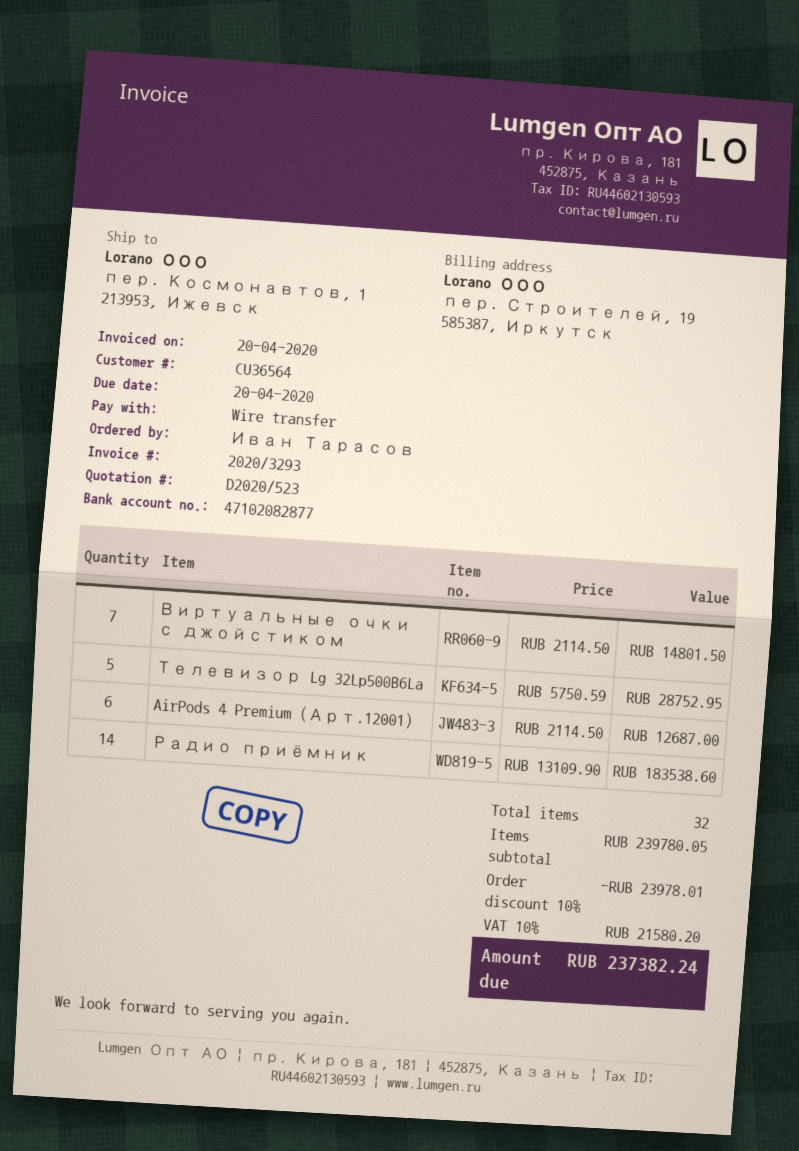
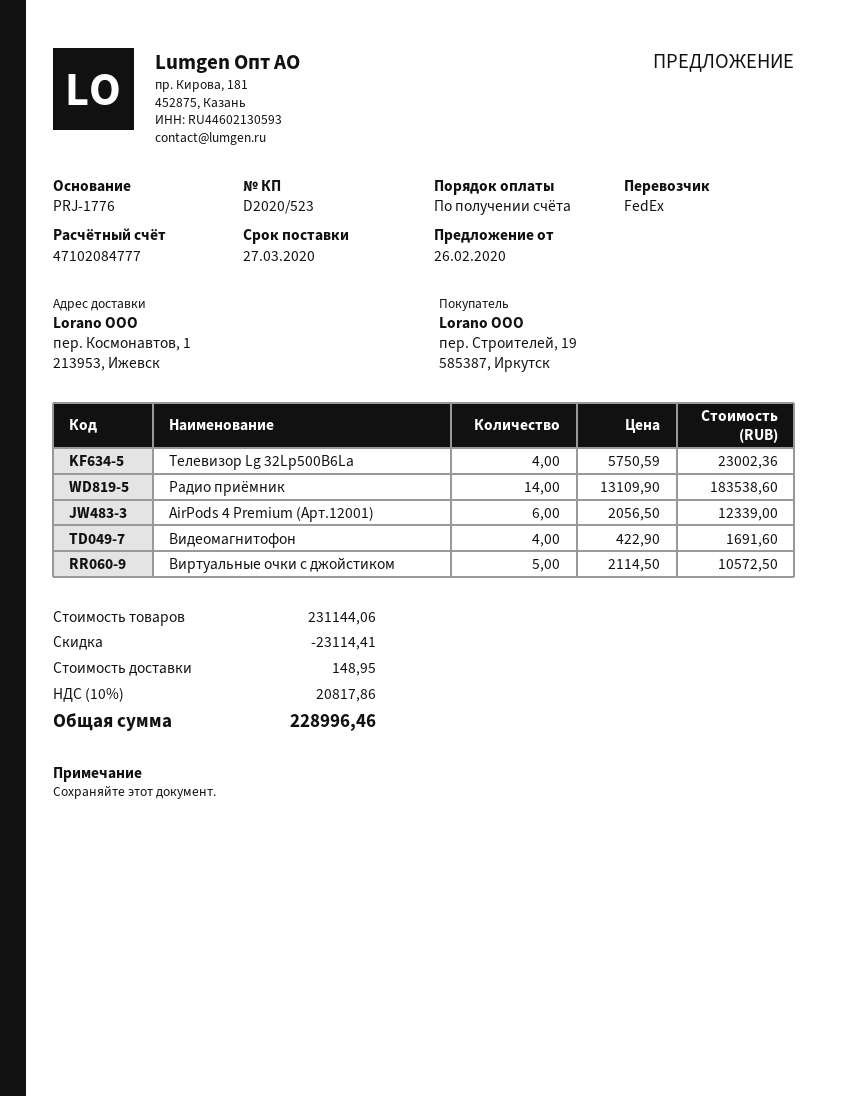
bank account: 47102082877 -> 47102084777
Виртуальные очки с джойстиком: 7 x 2114.50 = 14801.50 -> 5 x 2114.50 = 10572.50
Телевизор Lg 32Lp500B6La: 5 x 5750.59 = 28752.95 -> 4 x 5750.59 = 23002.36
AirPods 4 Premium (Арт.12001): 6 x 2114.50 = 12687.00 -> 6 x 2056.50 = 12339.00
Видеомагнитофон: none -> 4 x 422.90 = 1691.60
subtotal: 239780.05 -> 231144.06
discount: 23978.01 -> 23114.41
shipping: none -> 148.95
tax: 10% = 21580.20 -> 10% = 20817.86
total: 237382.24 -> 228996.46

